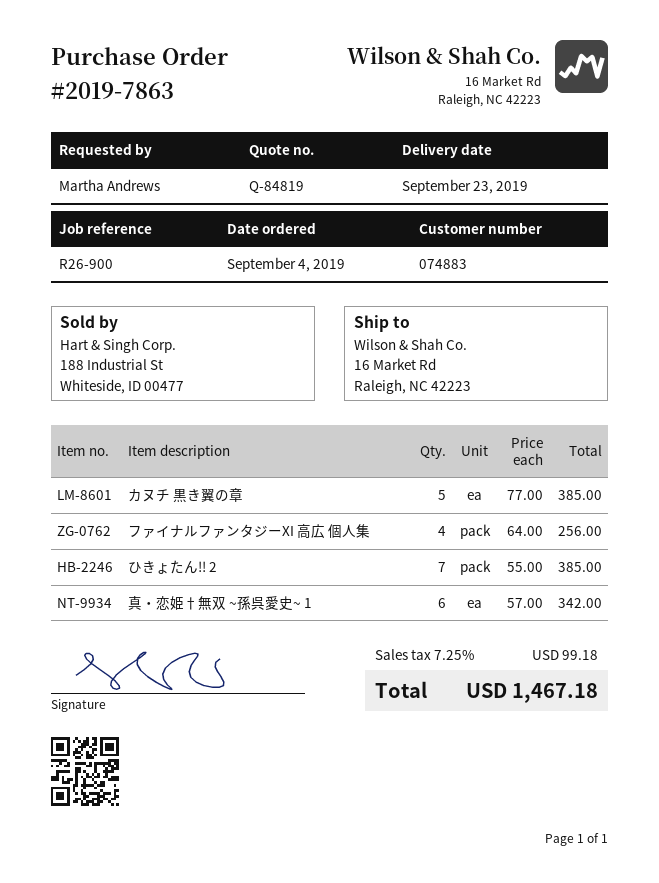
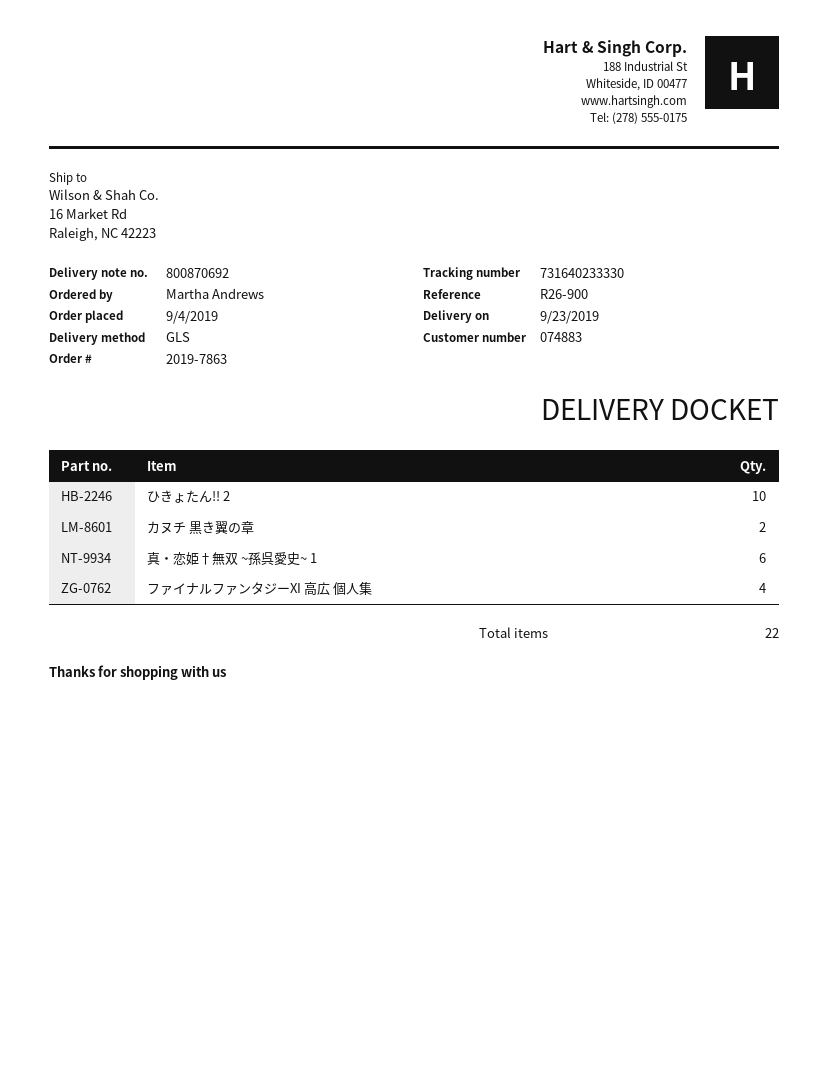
カヌチ 黒き翼の章: 5 -> 2
ひきょたん!! 2: 7 -> 10

